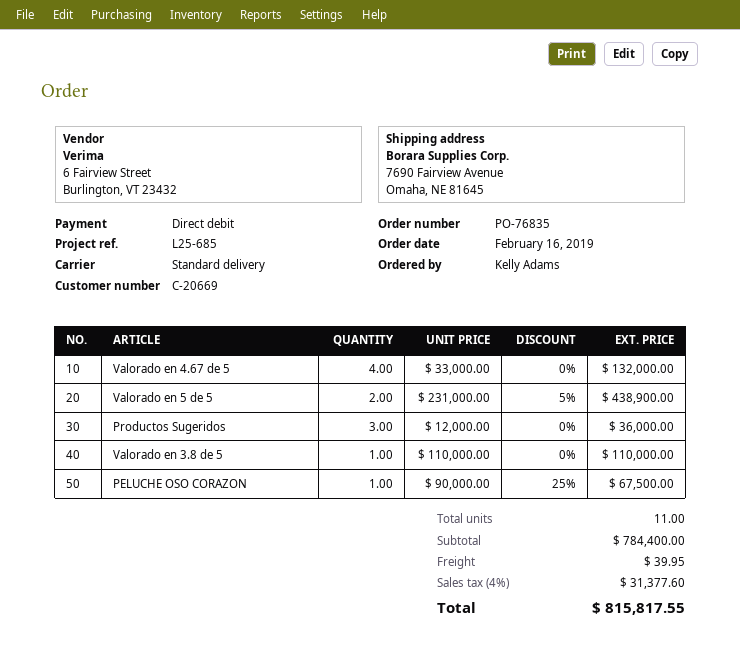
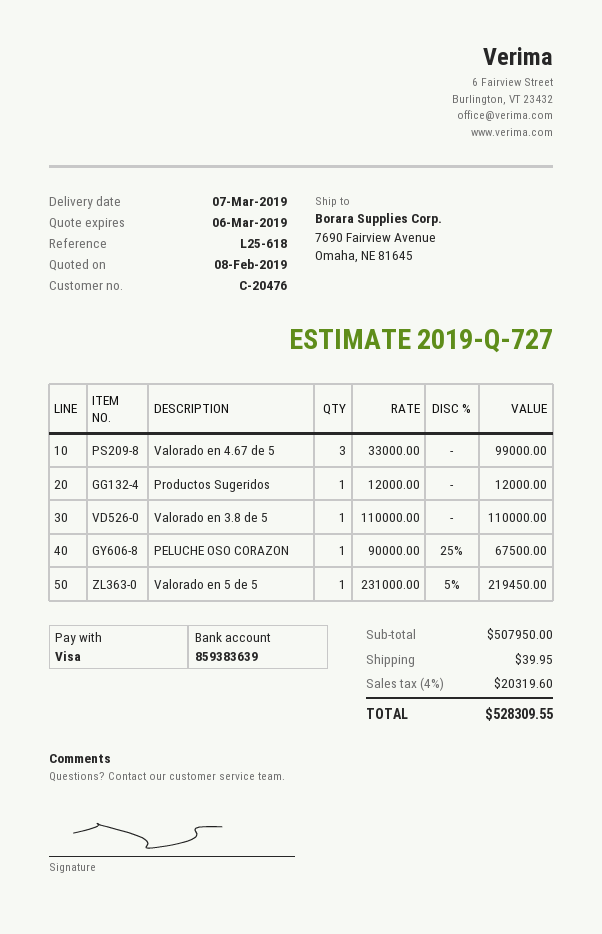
customer number: C-20669 -> C-20476
reference: L25-685 -> L25-618
payment method: direct debit -> Visa
Valorado en 4.67 de 5: 4 x 33000.00 = 132000.00 -> 3 x 33000.00 = 99000.00
Valorado en 5 de 5: 2 x 231000.00 - 5% = 438900.00 -> 1 x 231000.00 - 5% = 219450.00
Productos Sugeridos: 3 x 12000.00 = 36000.00 -> 1 x 12000.00 = 12000.00
subtotal: 784400.00 -> 507950.00
tax: 4% = 31377.60 -> 4% = 20319.60
total: 815817.55 -> 528309.55

